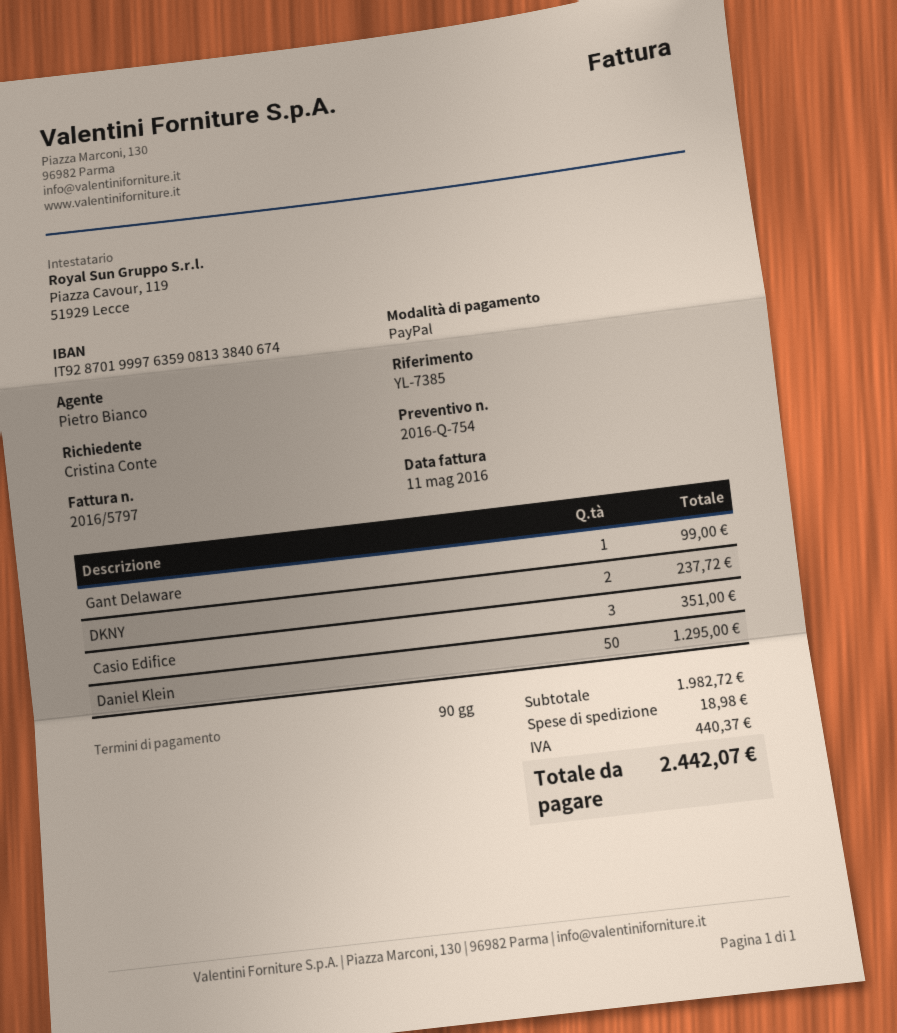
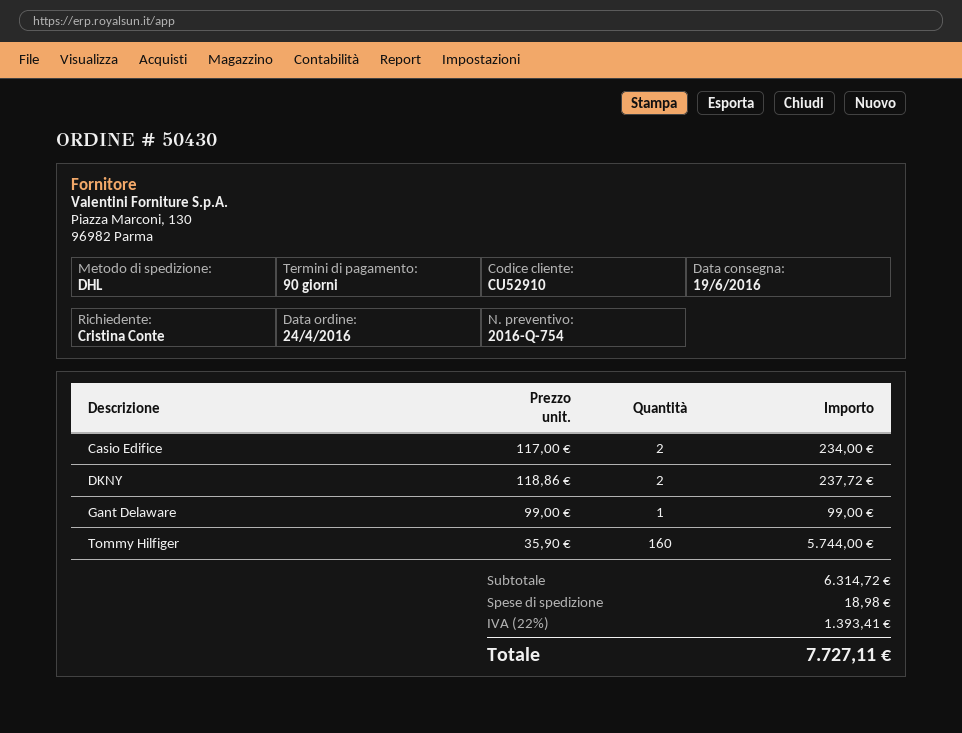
Casio Edifice: 3 for 351.00 -> 2 for 234.00
Daniel Klein: 50 for 1295.00 -> none
Tommy Hilfiger: none -> 160 for 5744.00
subtotal: 1982.72 -> 6314.72
tax: 440.37 -> 1393.41
total: 2442.07 -> 7727.11

